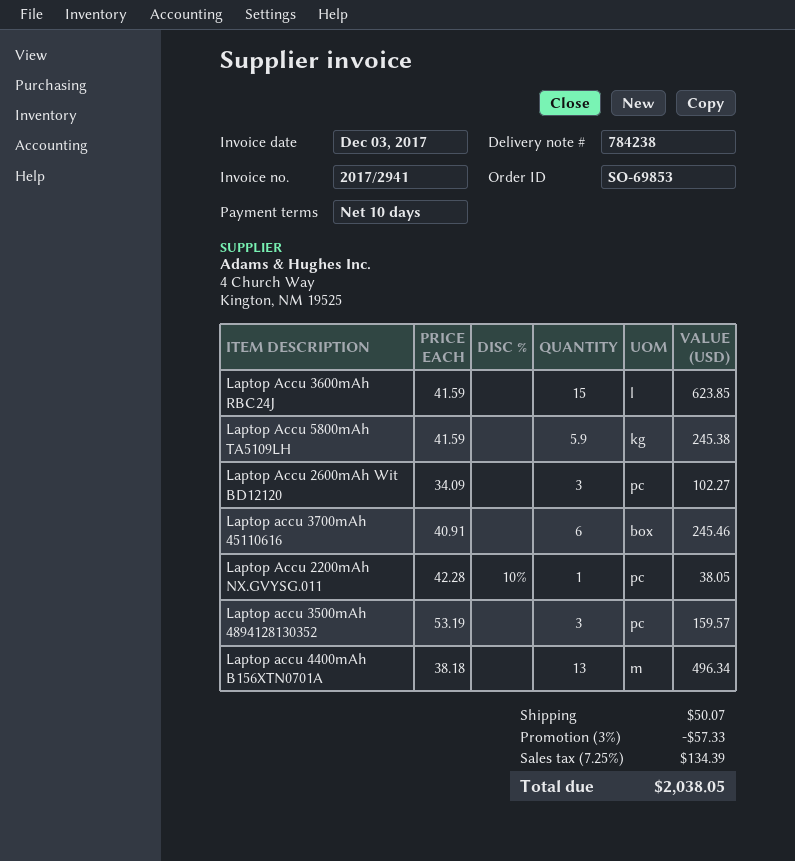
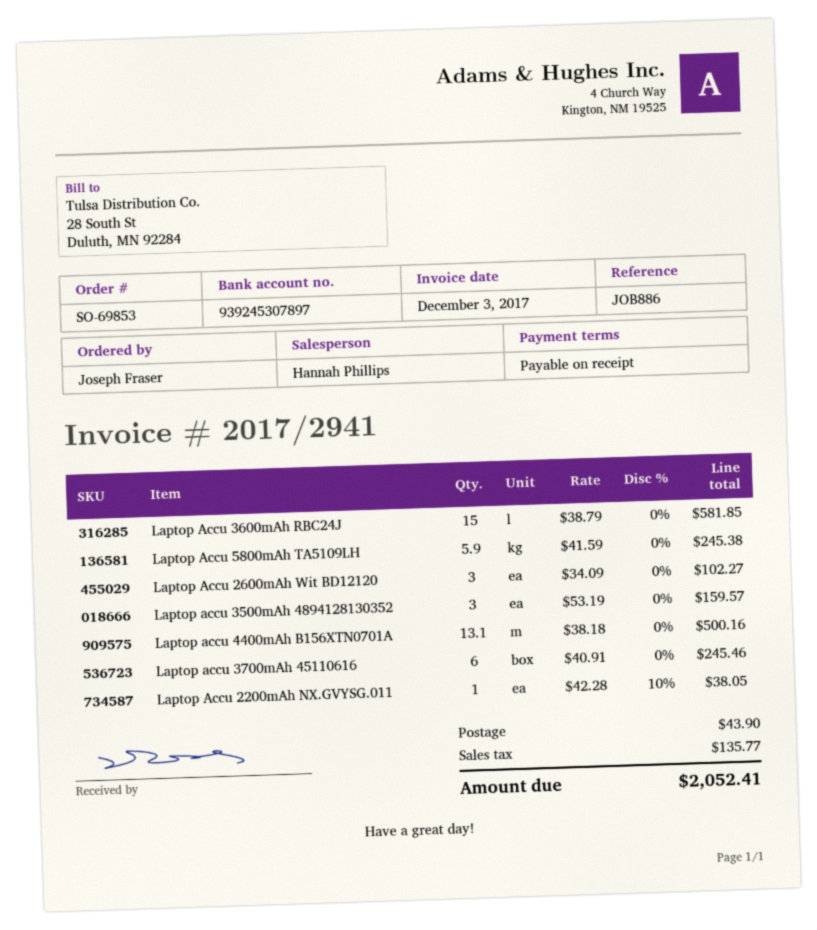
payment terms: 10 days -> on receipt
Laptop Accu 3600mAh RBC24J: 15 x 41.59 = 623.85 -> 15 x 38.79 = 581.85
Laptop accu 4400mAh B156XTN0701A: 13 x 38.18 = 496.34 -> 13.1 x 38.18 = 500.16
discount: 3% = 57.33 -> none
shipping: 50.07 -> 43.90
tax: 134.39 -> 135.77
total: 2038.05 -> 2052.41

